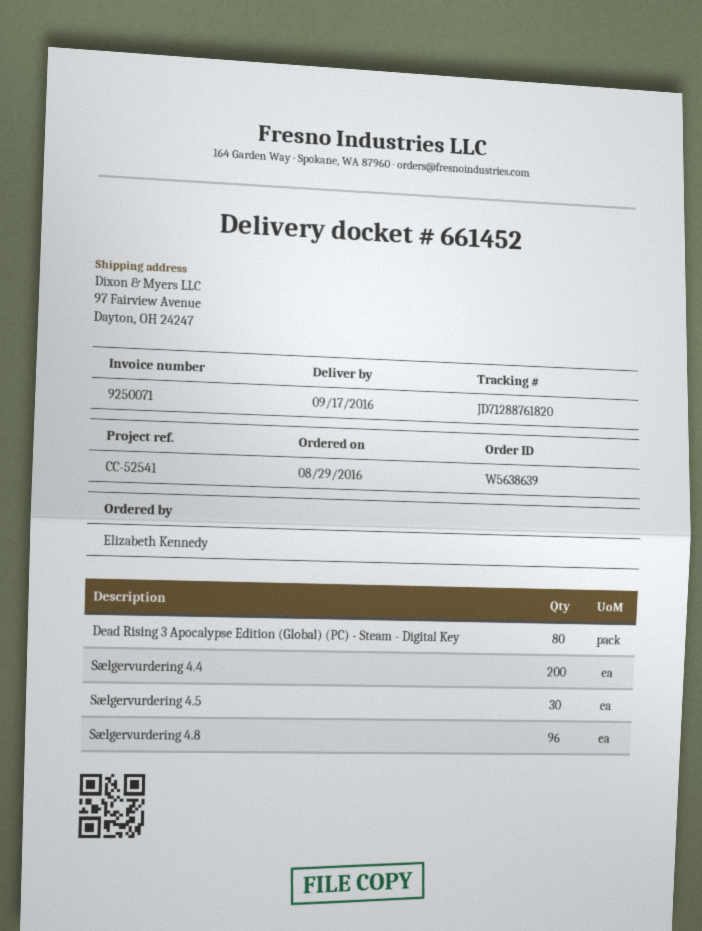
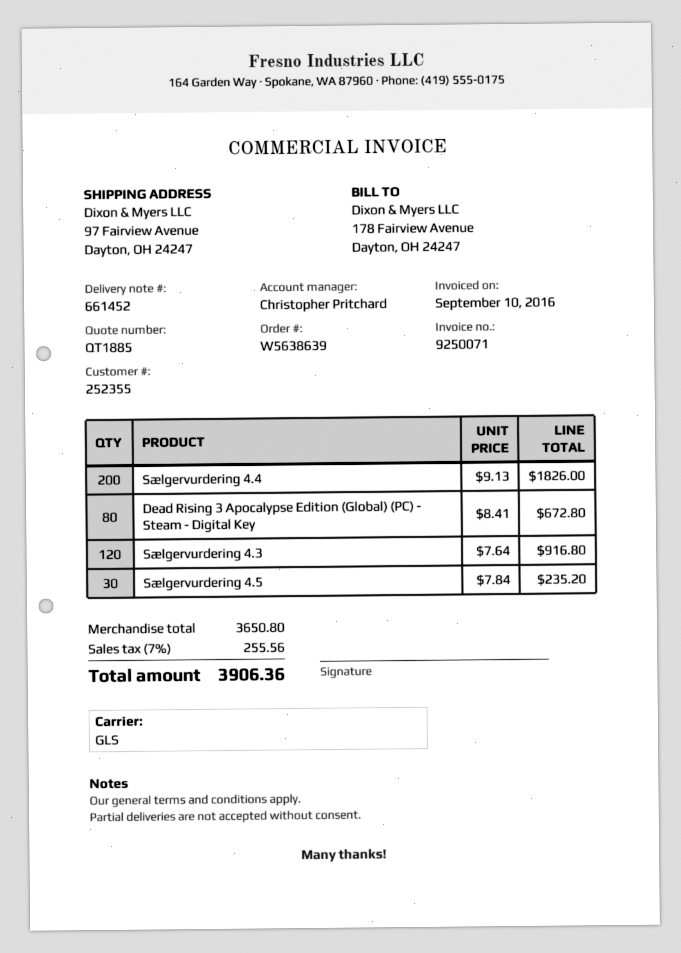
Sælgervurdering 4.8: 96 -> none
Sælgervurdering 4.3: none -> 120

